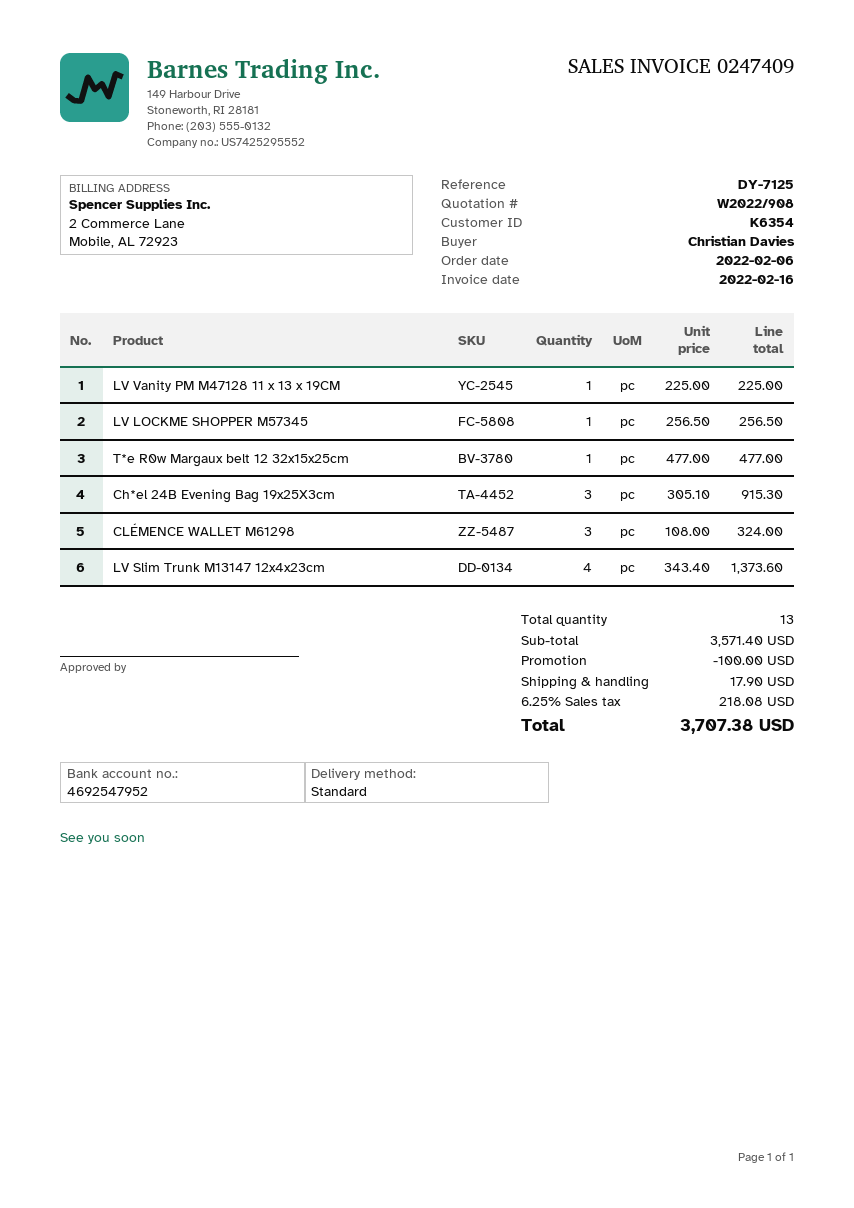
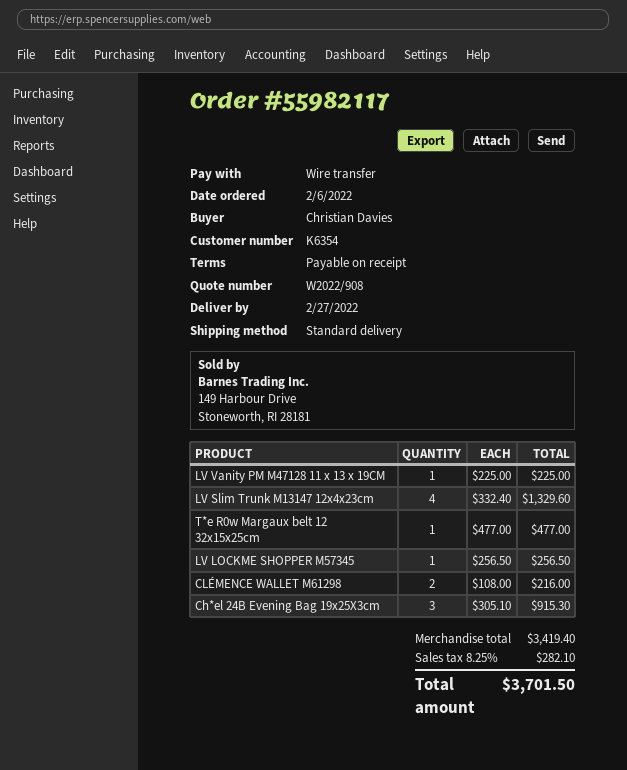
CLÉMENCE WALLET M61298: 3 x 108.00 = 324.00 -> 2 x 108.00 = 216.00
LV Slim Trunk M13147 12x4x23cm: 4 x 343.40 = 1373.60 -> 4 x 332.40 = 1329.60
subtotal: 3571.40 -> 3419.40
discount: 100.00 -> none
shipping: 17.90 -> none
tax: 6.25% = 218.08 -> 8.25% = 282.10
total: 3707.38 -> 3701.50

